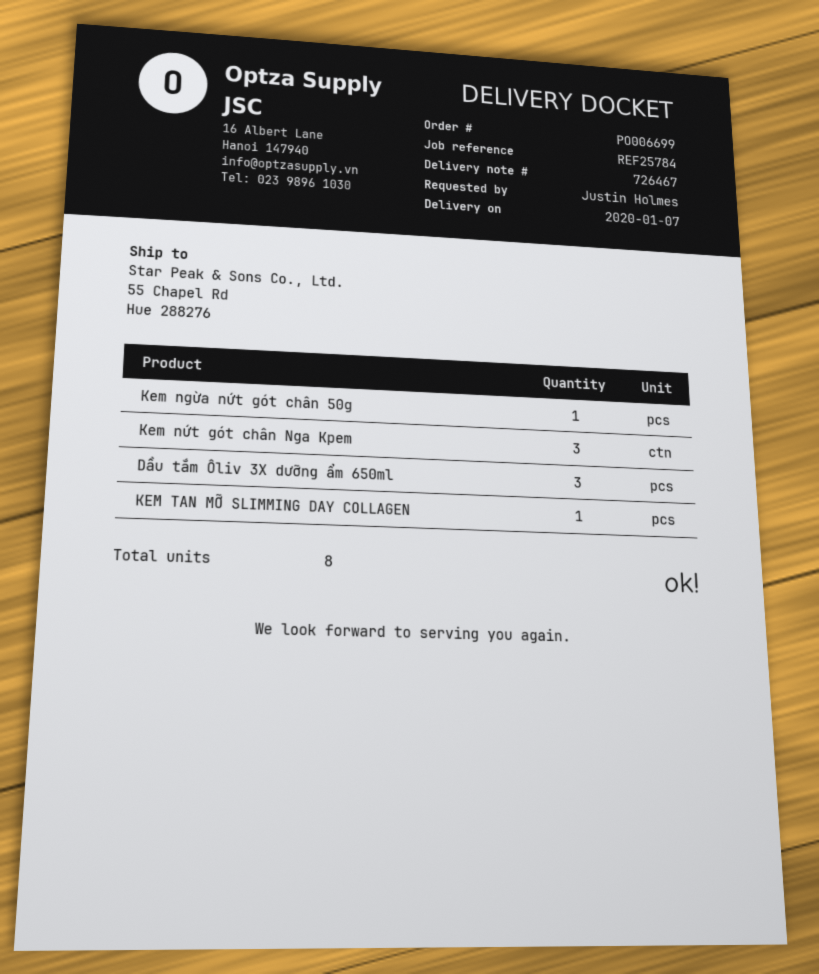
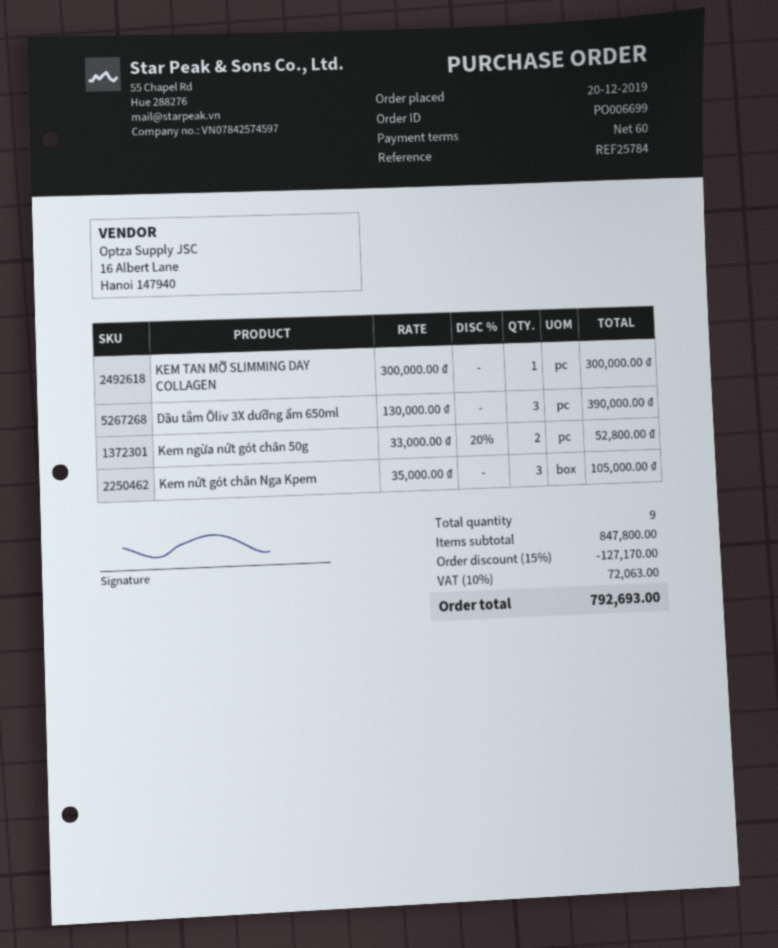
Kem ngừa nứt gót chân 50g: 1 -> 2
total quantity: 8 -> 9

